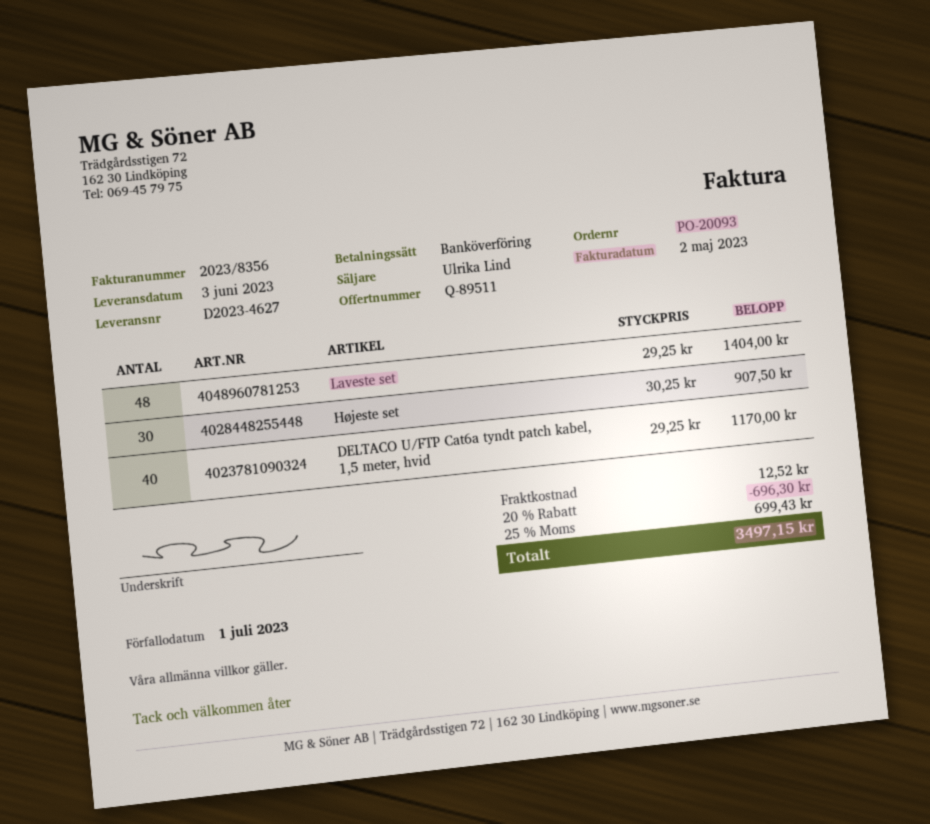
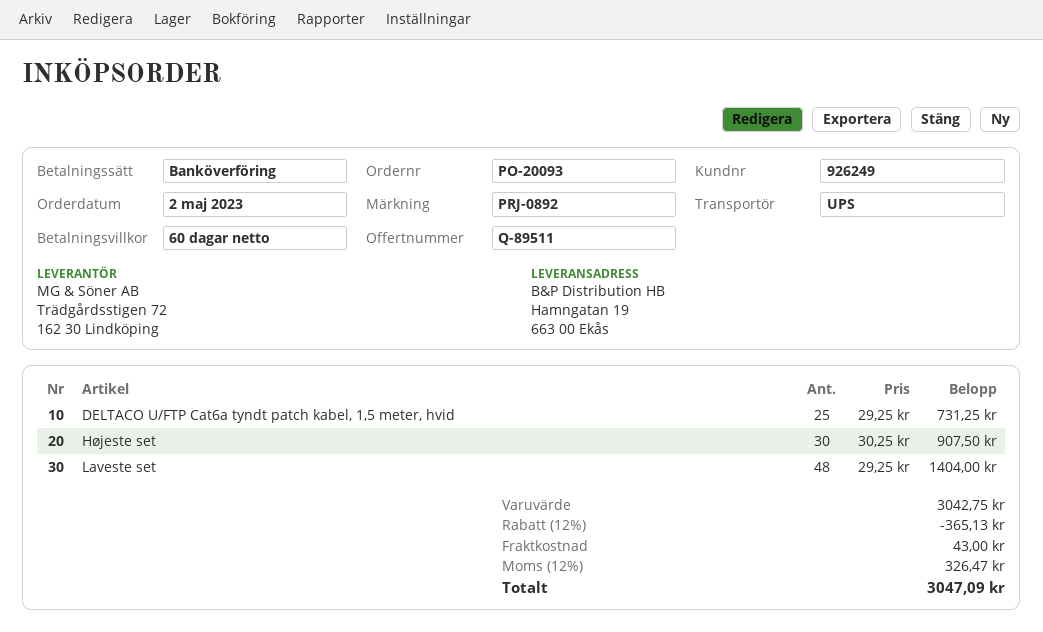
DELTACO U/FTP Cat6a tyndt patch kabel, 1,5 meter, hvid: 40 x 29.25 = 1170.00 -> 25 x 29.25 = 731.25
discount: 20% = 696.30 -> 12% = 365.13
shipping: 12.52 -> 43.00
tax: 25% = 699.43 -> 12% = 326.47
total: 3497.15 -> 3047.09

